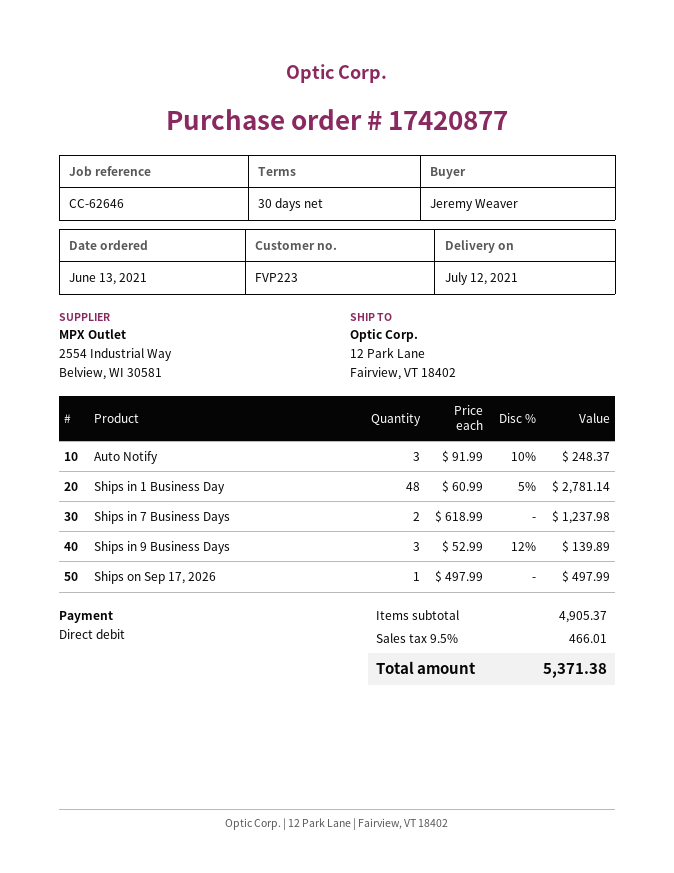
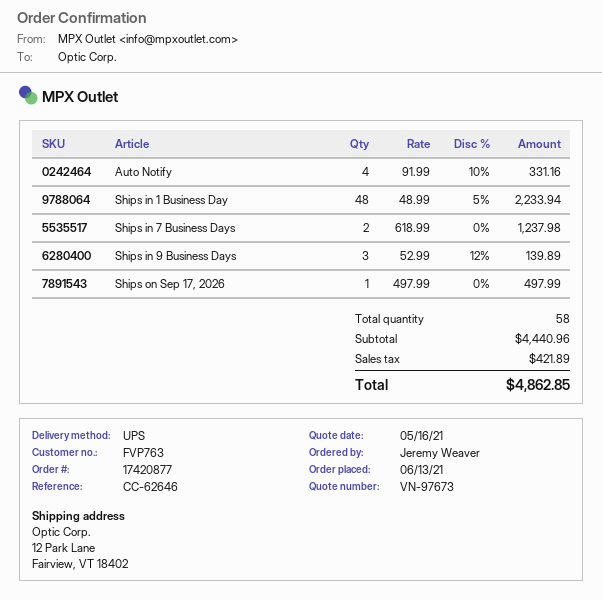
customer number: FVP223 -> FVP763
Auto Notify: 3 x 91.99 - 10% = 248.37 -> 4 x 91.99 - 10% = 331.16
Ships in 1 Business Day: 48 x 60.99 - 5% = 2781.14 -> 48 x 48.99 - 5% = 2233.94
subtotal: 4905.37 -> 4440.96
tax: 466.01 -> 421.89
total: 5371.38 -> 4862.85

